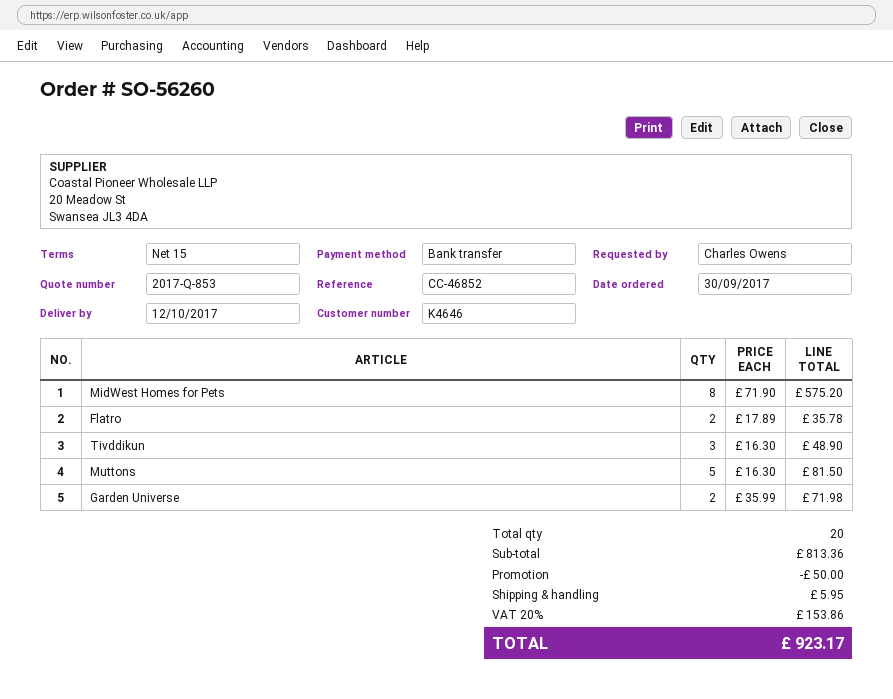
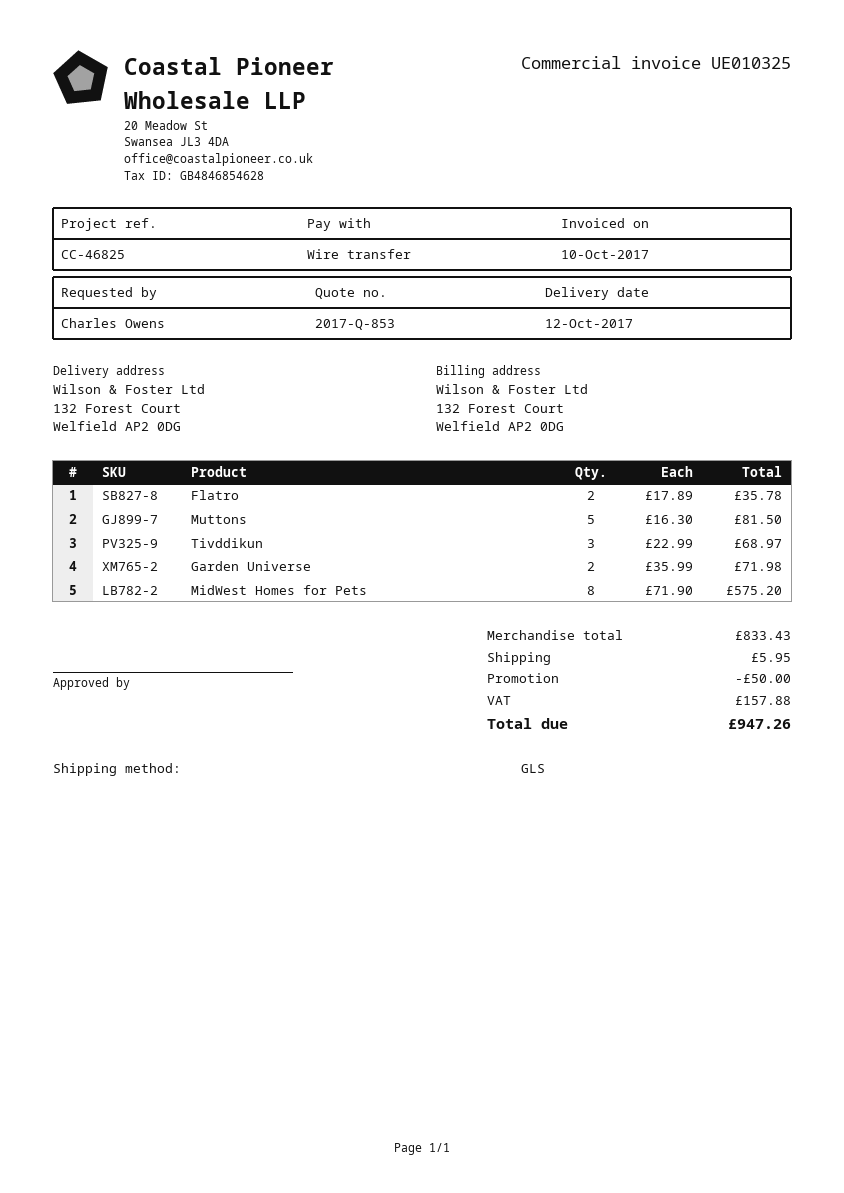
reference: CC-46852 -> CC-46825
Tivddikun: 3 x 16.30 = 48.90 -> 3 x 22.99 = 68.97
subtotal: 813.36 -> 833.43
tax: 153.86 -> 157.88
total: 923.17 -> 947.26

